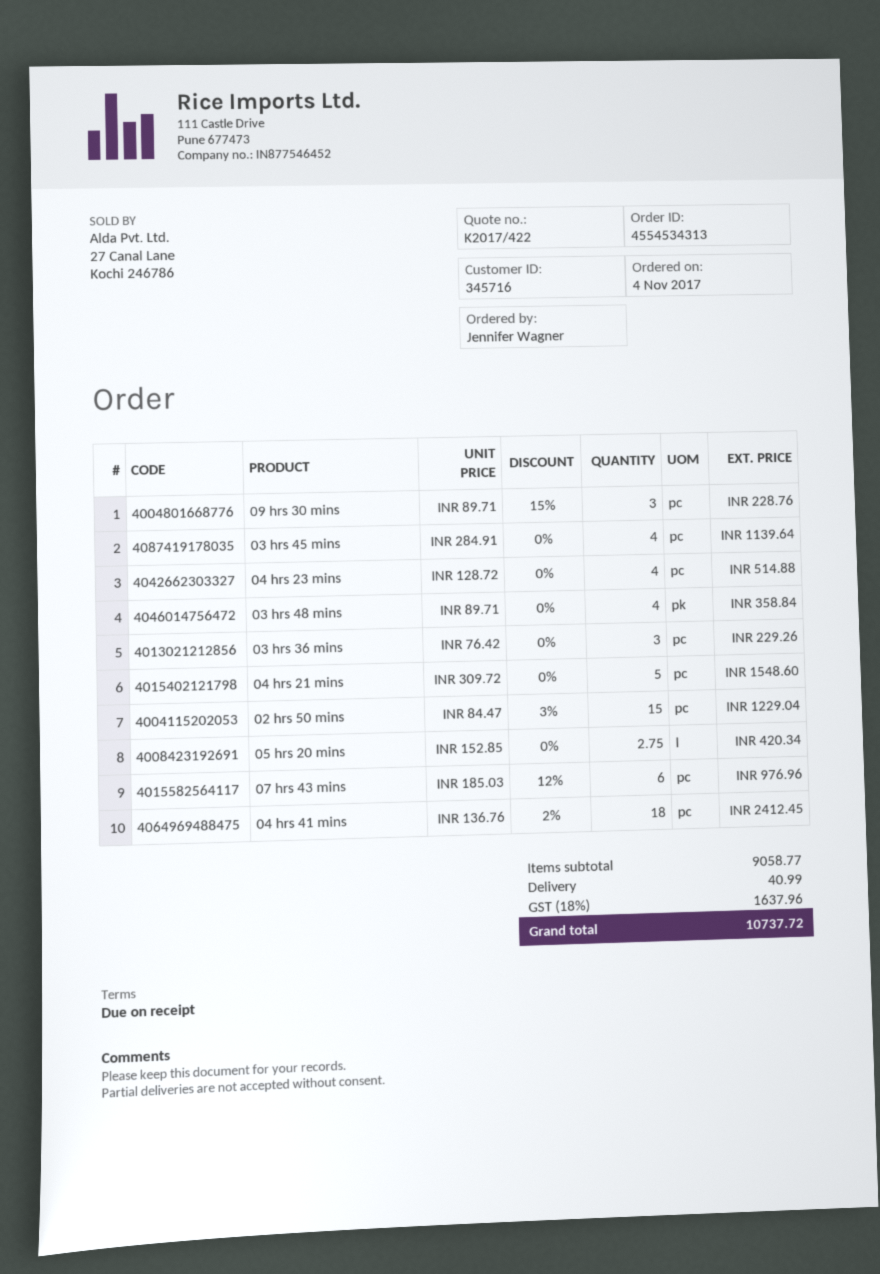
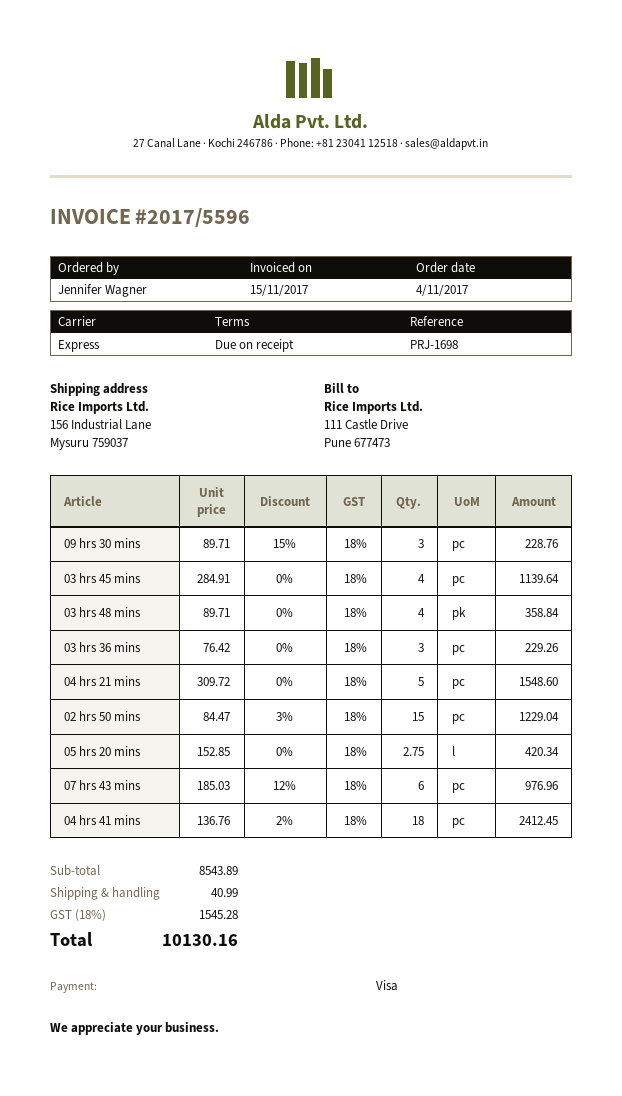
04 hrs 23 mins: 4 x 128.72 = 514.88 -> none
subtotal: 9058.77 -> 8543.89
tax: 18% = 1637.96 -> 18% = 1545.28
total: 10737.72 -> 10130.16

